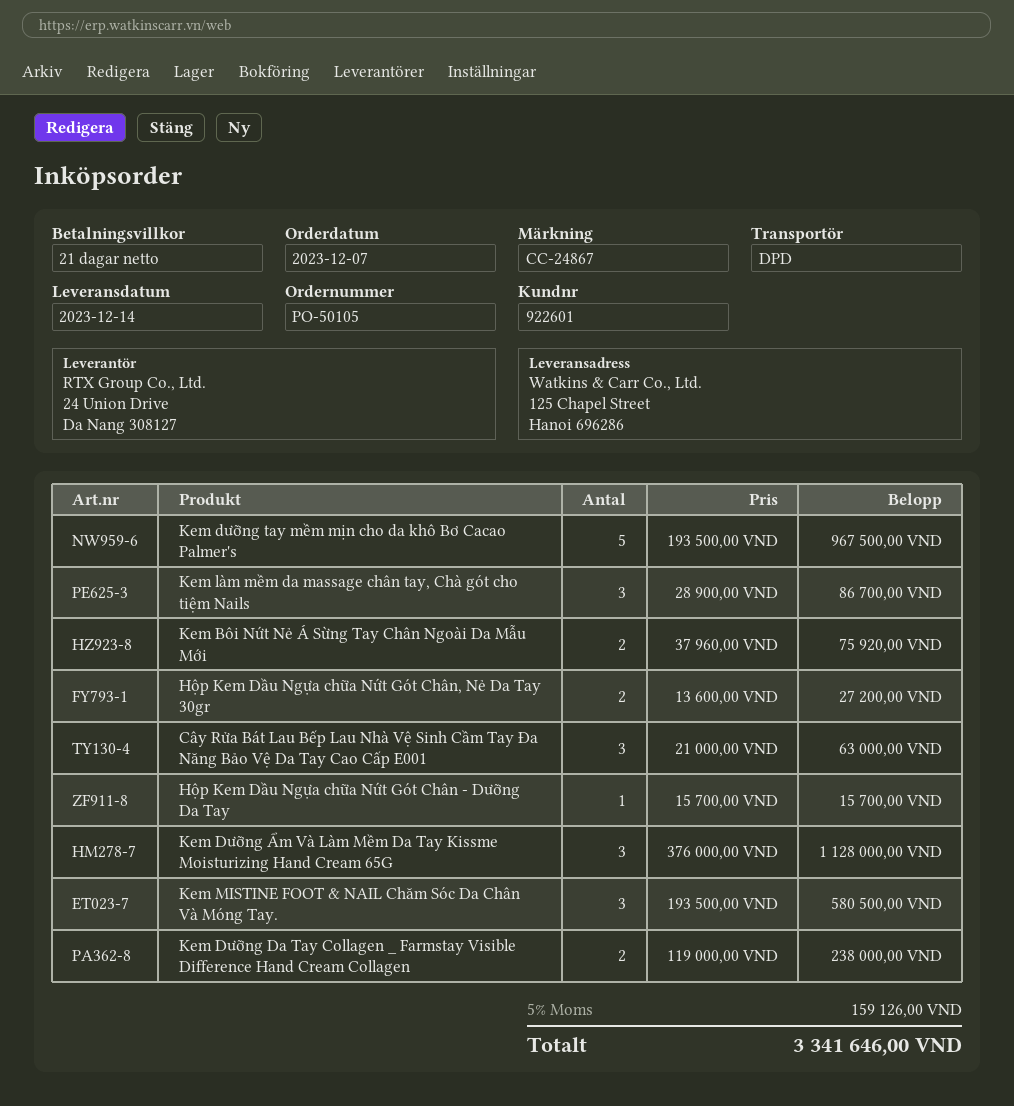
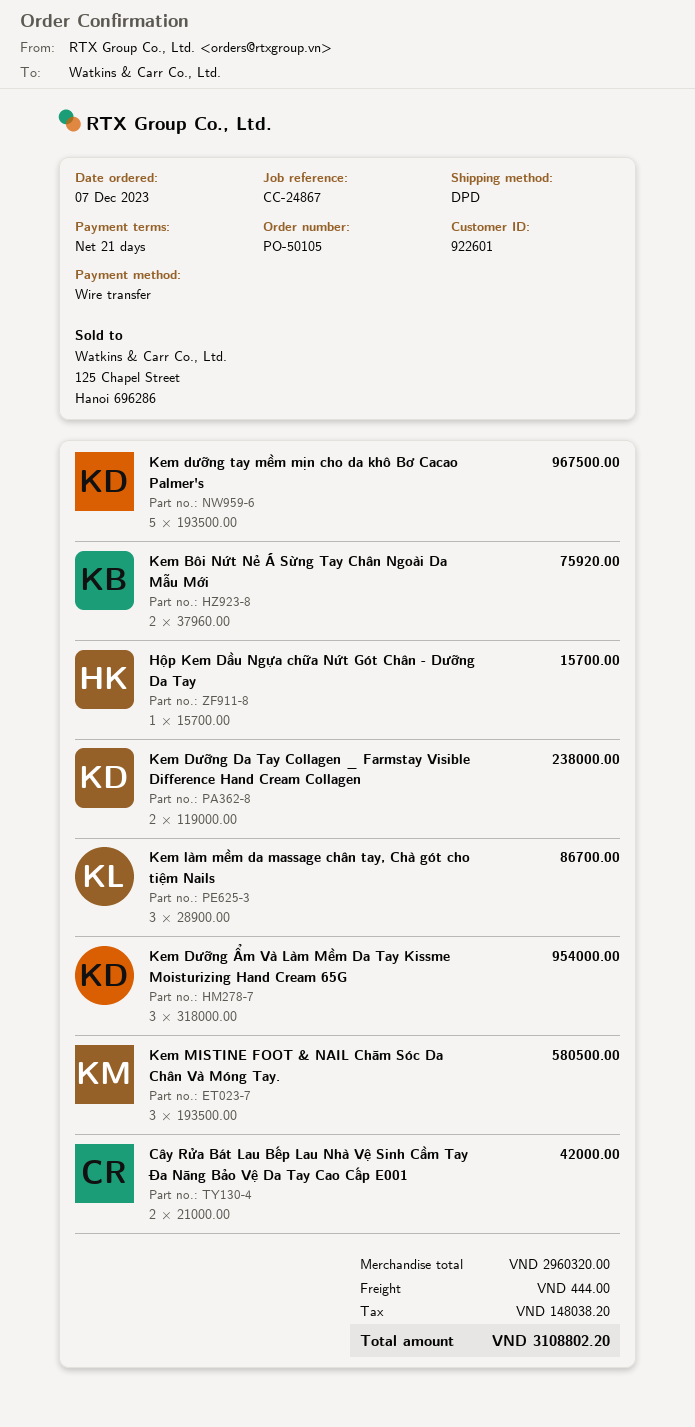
Hộp Kem Dầu Ngựa chữa Nứt Gót Chân, Nẻ Da Tay 30gr: 2 x 13600.00 = 27200.00 -> none
Cây Rửa Bát Lau Bếp Lau Nhà Vệ Sinh Cầm Tay Đa Năng Bảo Vệ Da Tay Cao Cấp E001: 3 x 21000.00 = 63000.00 -> 2 x 21000.00 = 42000.00
Kem Dưỡng Ẩm Và Làm Mềm Da Tay Kissme Moisturizing Hand Cream 65G: 3 x 376000.00 = 1128000.00 -> 3 x 318000.00 = 954000.00
shipping: none -> 444.00
tax: 159126.00 -> 148038.20
total: 3341646.00 -> 3108802.20

